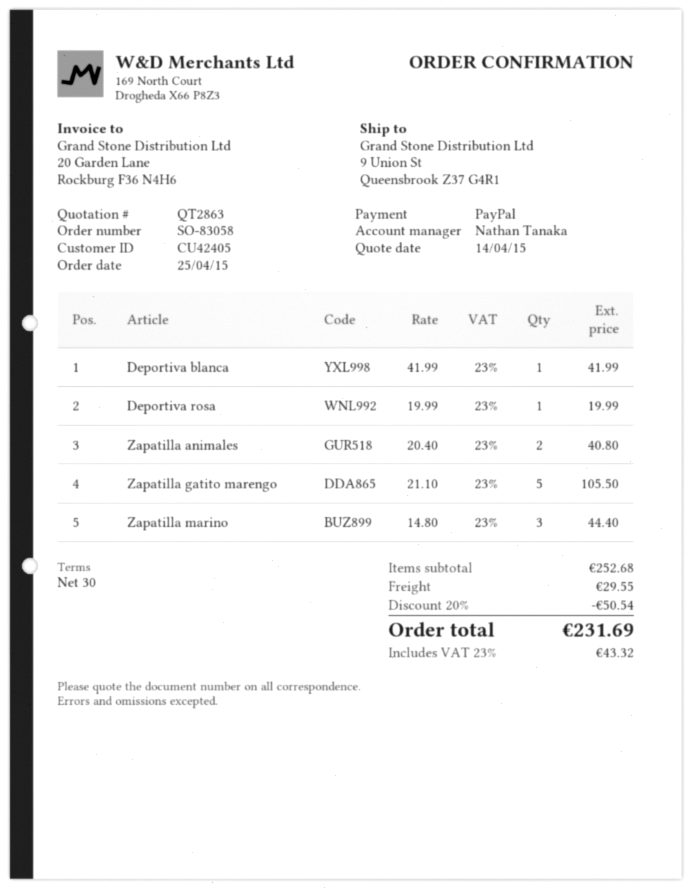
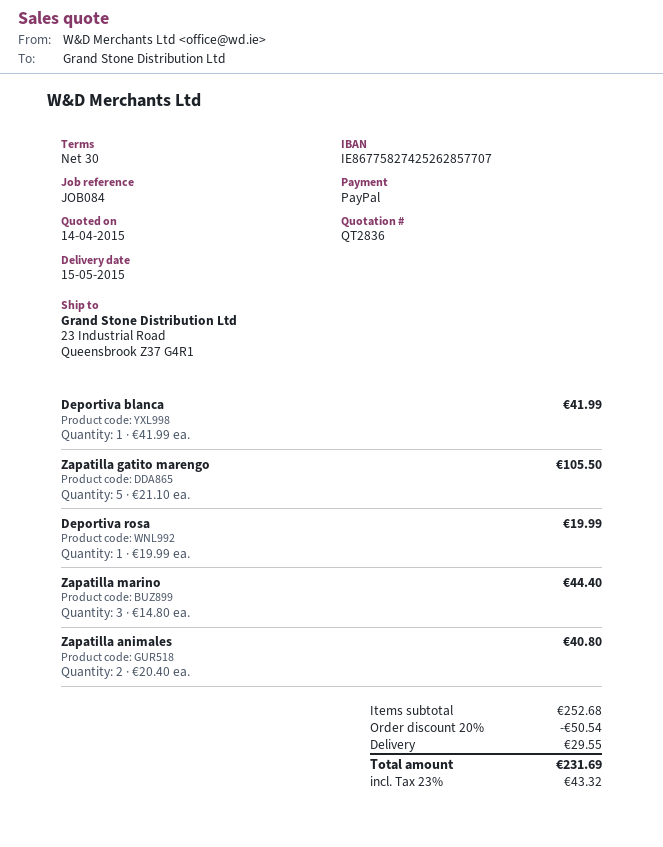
quote number: QT2863 -> QT2836
ship to: 9 Union St, Queensbrook Z37 G4R1 -> 23 Industrial Road, Queensbrook Z37 G4R1

